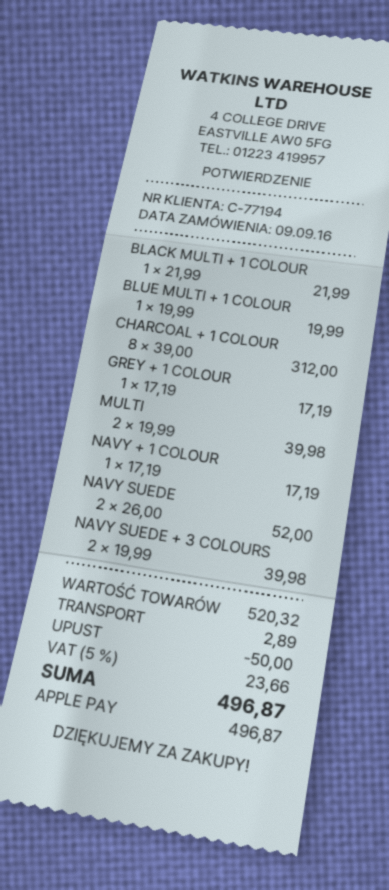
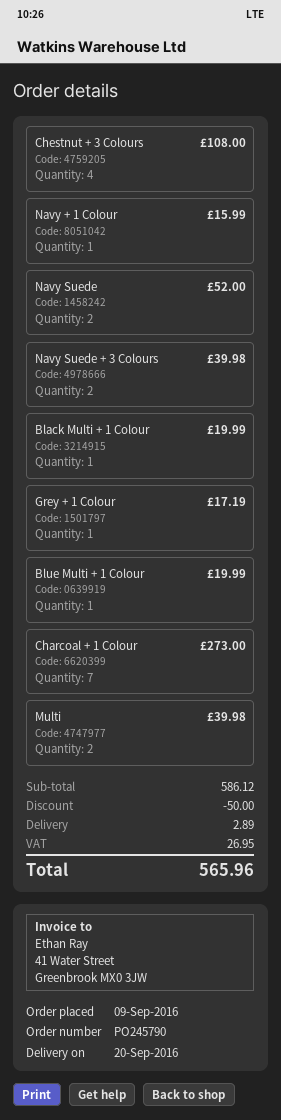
BLACK MULTI + 1 COLOUR: 1 for 21.99 -> 1 for 19.99
CHARCOAL + 1 COLOUR: 8 for 312.00 -> 7 for 273.00
NAVY + 1 COLOUR: 1 for 17.19 -> 1 for 15.99
Chestnut + 3 Colours: none -> 4 for 108.00
subtotal: 520.32 -> 586.12
tax: 23.66 -> 26.95
total: 496.87 -> 565.96

